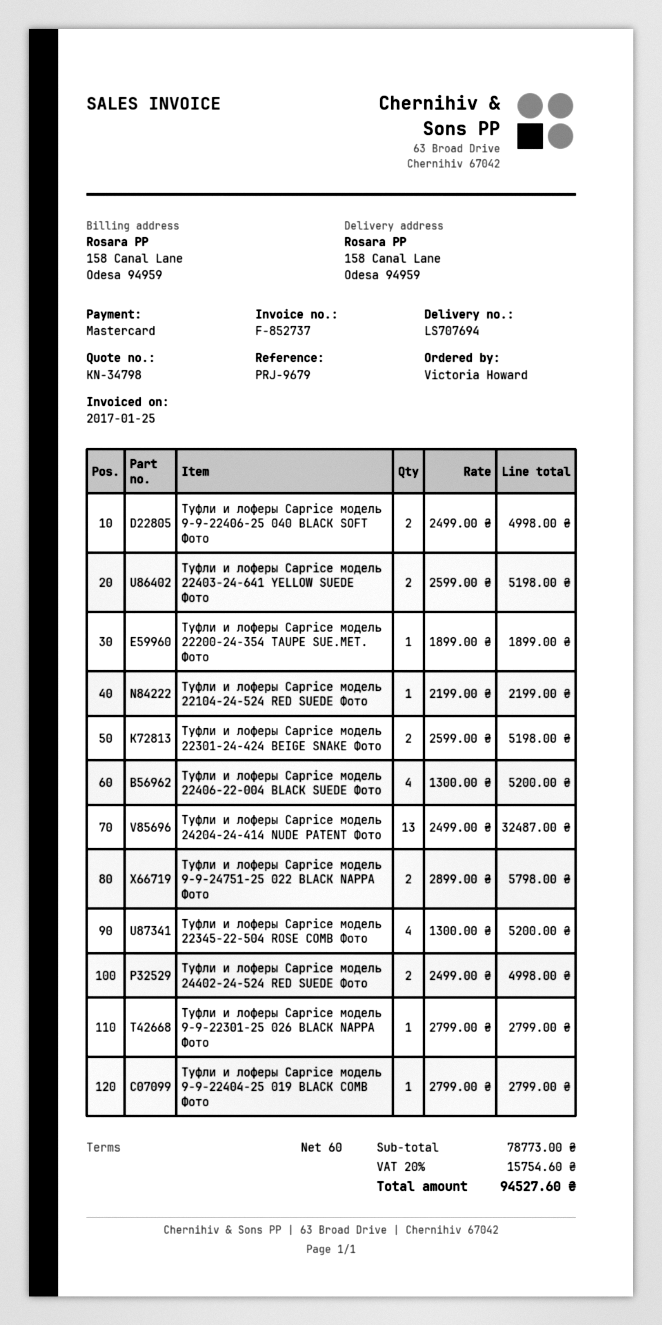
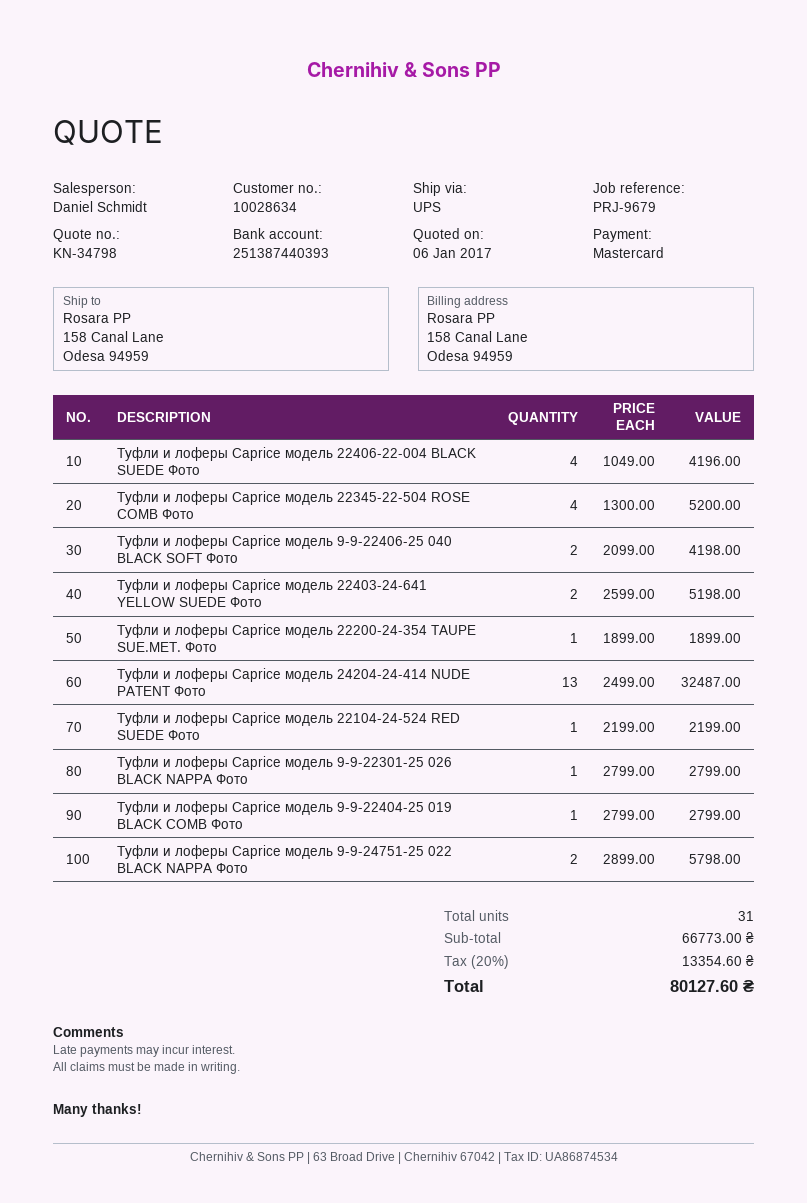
Туфли и лоферы Caprice модель 9-9-22406-25 040 BLACK SOFT Фото: 2 x 2499.00 = 4998.00 -> 2 x 2099.00 = 4198.00
Туфли и лоферы Caprice модель 22301-24-424 BEIGE SNAKE Фото: 2 x 2599.00 = 5198.00 -> none
Туфли и лоферы Caprice модель 22406-22-004 BLACK SUEDE Фото: 4 x 1300.00 = 5200.00 -> 4 x 1049.00 = 4196.00
Туфли и лоферы Caprice модель 24402-24-524 RED SUEDE Фото: 2 x 2499.00 = 4998.00 -> none
subtotal: 78773.00 -> 66773.00
tax: 20% = 15754.60 -> 20% = 13354.60
total: 94527.60 -> 80127.60

